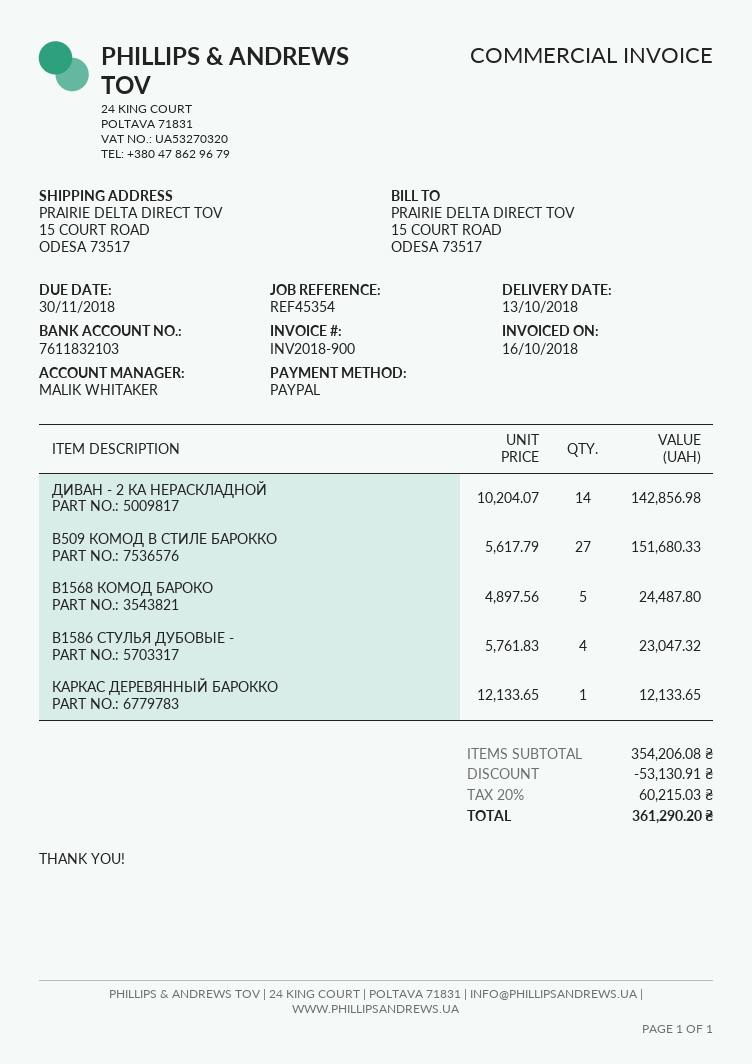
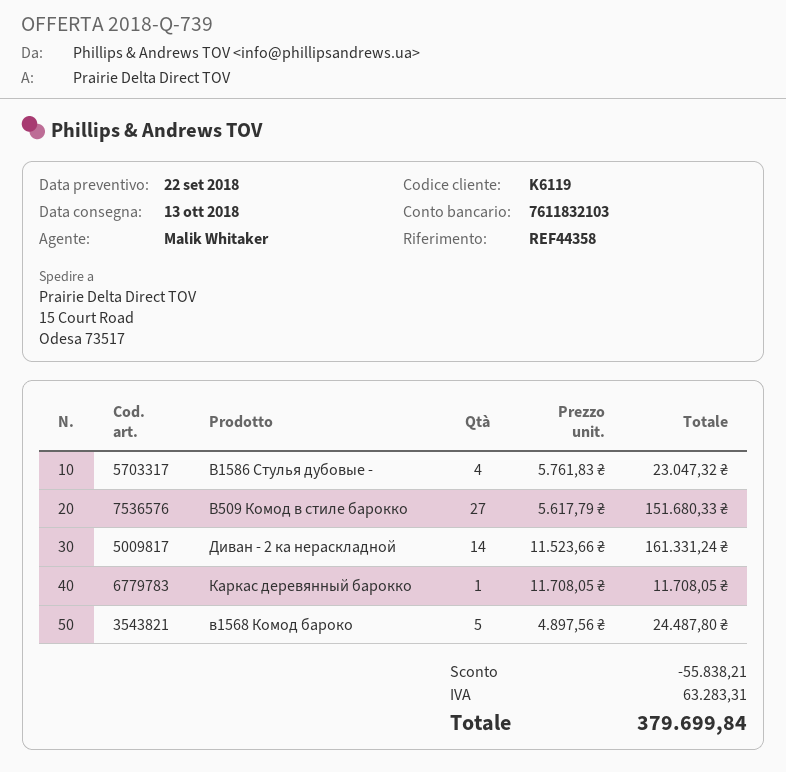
reference: REF45354 -> REF44358
ДИВАН - 2 КА НЕРАСКЛАДНОЙ: 14 x 10204.07 = 142856.98 -> 14 x 11523.66 = 161331.24
КАРКАС ДЕРЕВЯННЫЙ БАРОККО: 1 x 12133.65 = 12133.65 -> 1 x 11708.05 = 11708.05
discount: 53130.91 -> 55838.21
tax: 60215.03 -> 63283.31
total: 361290.20 -> 379699.84

